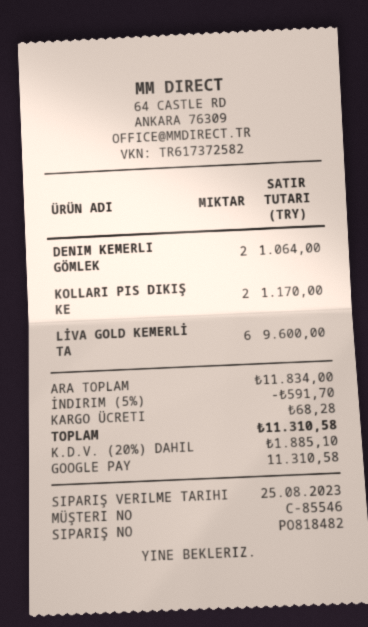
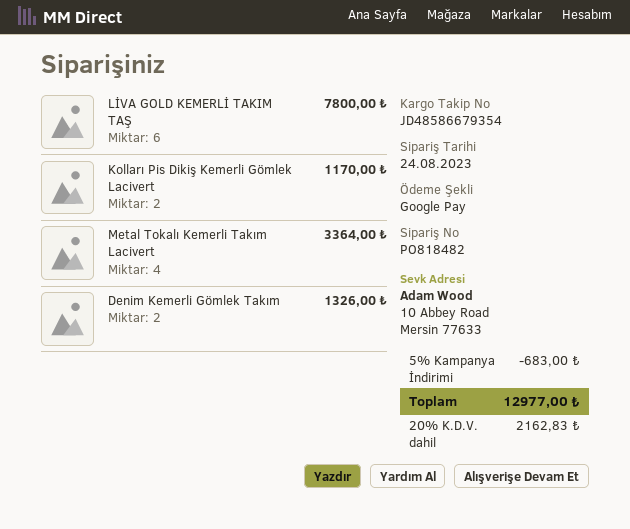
order date: 2023-08-25 -> 2023-08-24
DENIM KEMERLI GÖMLEK: 2 for 1064.00 -> 2 for 1326.00
LİVA GOLD KEMERLİ TA: 6 for 9600.00 -> 6 for 7800.00
Metal Tokalı Kemerli Takım Lacivert: none -> 4 for 3364.00
discount: 5% = 591.70 -> 5% = 683.00
shipping: 68.28 -> none
tax: 20% = 1885.10 -> 20% = 2162.83
total: 11310.58 -> 12977.00

